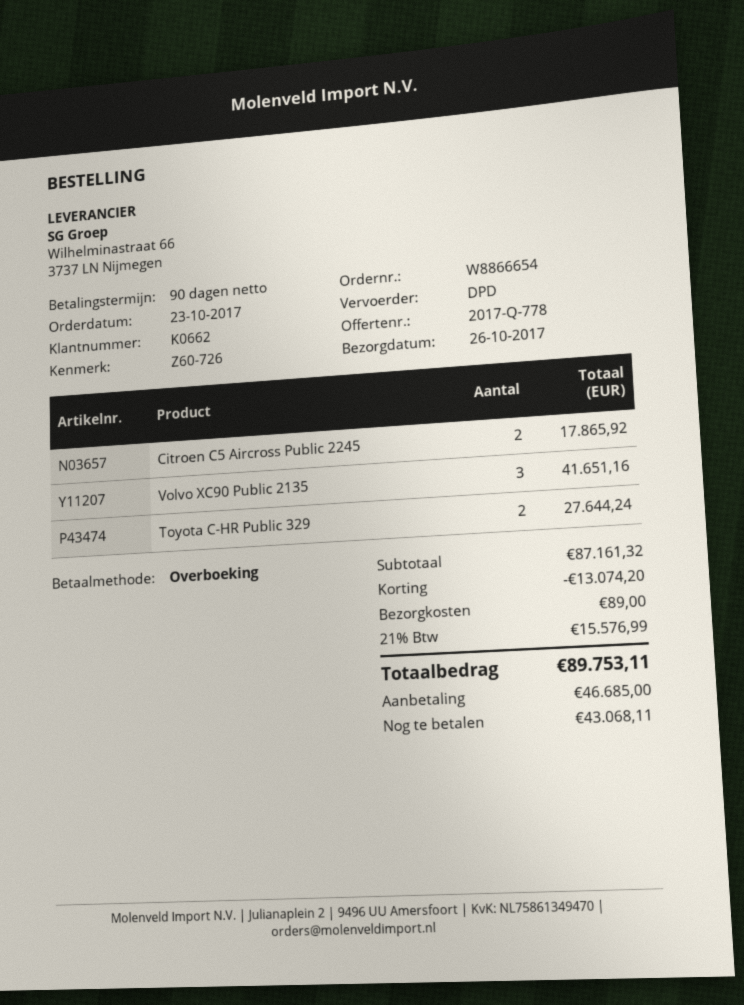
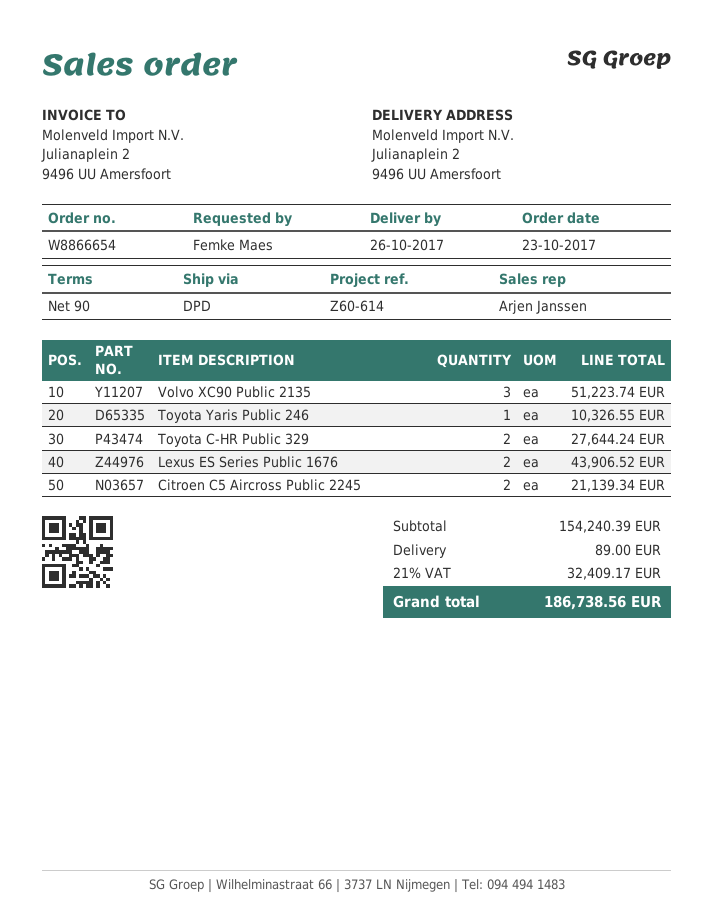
reference: Z60-726 -> Z60-614
Citroen C5 Aircross Public 2245: 2 for 17865.92 -> 2 for 21139.34
Volvo XC90 Public 2135: 3 for 41651.16 -> 3 for 51223.74
Toyota Yaris Public 246: none -> 1 for 10326.55
Lexus ES Series Public 1676: none -> 2 for 43906.52
subtotal: 87161.32 -> 154240.39
discount: 13074.20 -> none
tax: 21% = 15576.99 -> 21% = 32409.17
total: 89753.11 -> 186738.56

